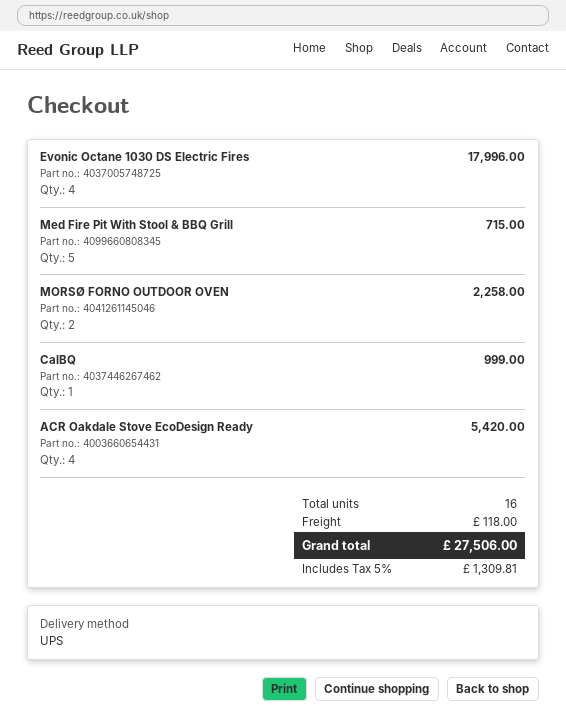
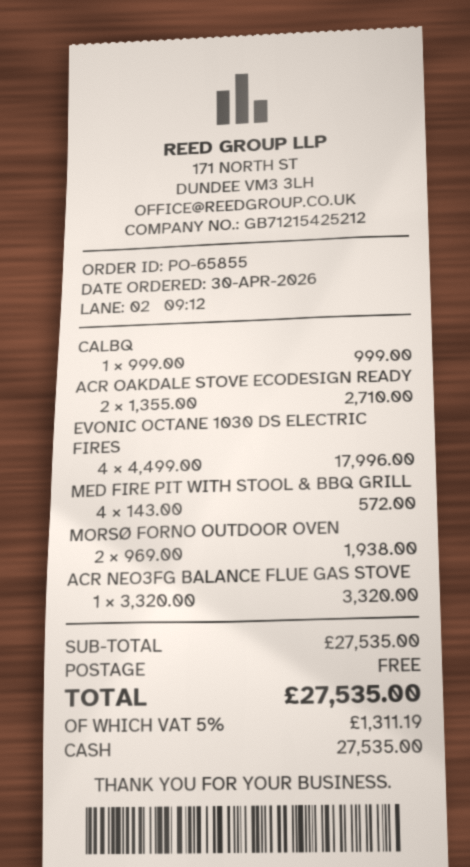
Med Fire Pit With Stool & BBQ Grill: 5 for 715.00 -> 4 for 572.00
MORSØ FORNO OUTDOOR OVEN: 2 for 2258.00 -> 2 for 1938.00
ACR Oakdale Stove EcoDesign Ready: 4 for 5420.00 -> 2 for 2710.00
ACR NEO3FG BALANCE FLUE GAS STOVE: none -> 1 for 3320.00
shipping: 118.00 -> 0.00
tax: 5% = 1309.81 -> 5% = 1311.19
total: 27506.00 -> 27535.00

